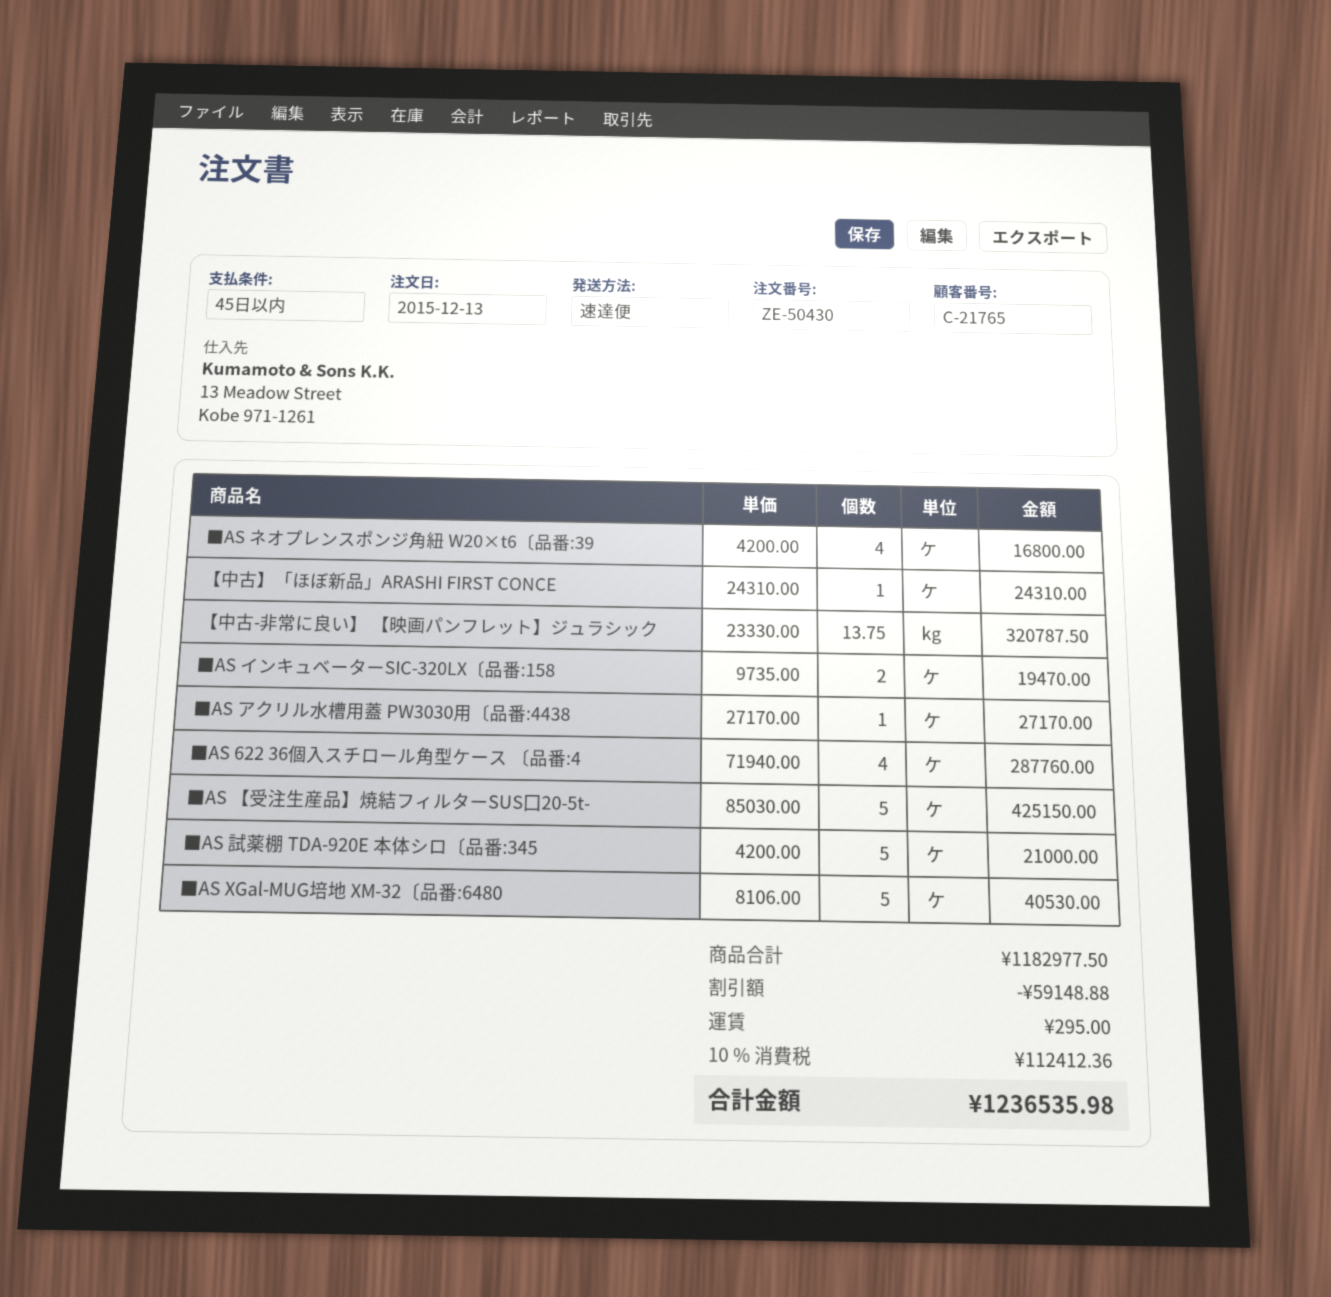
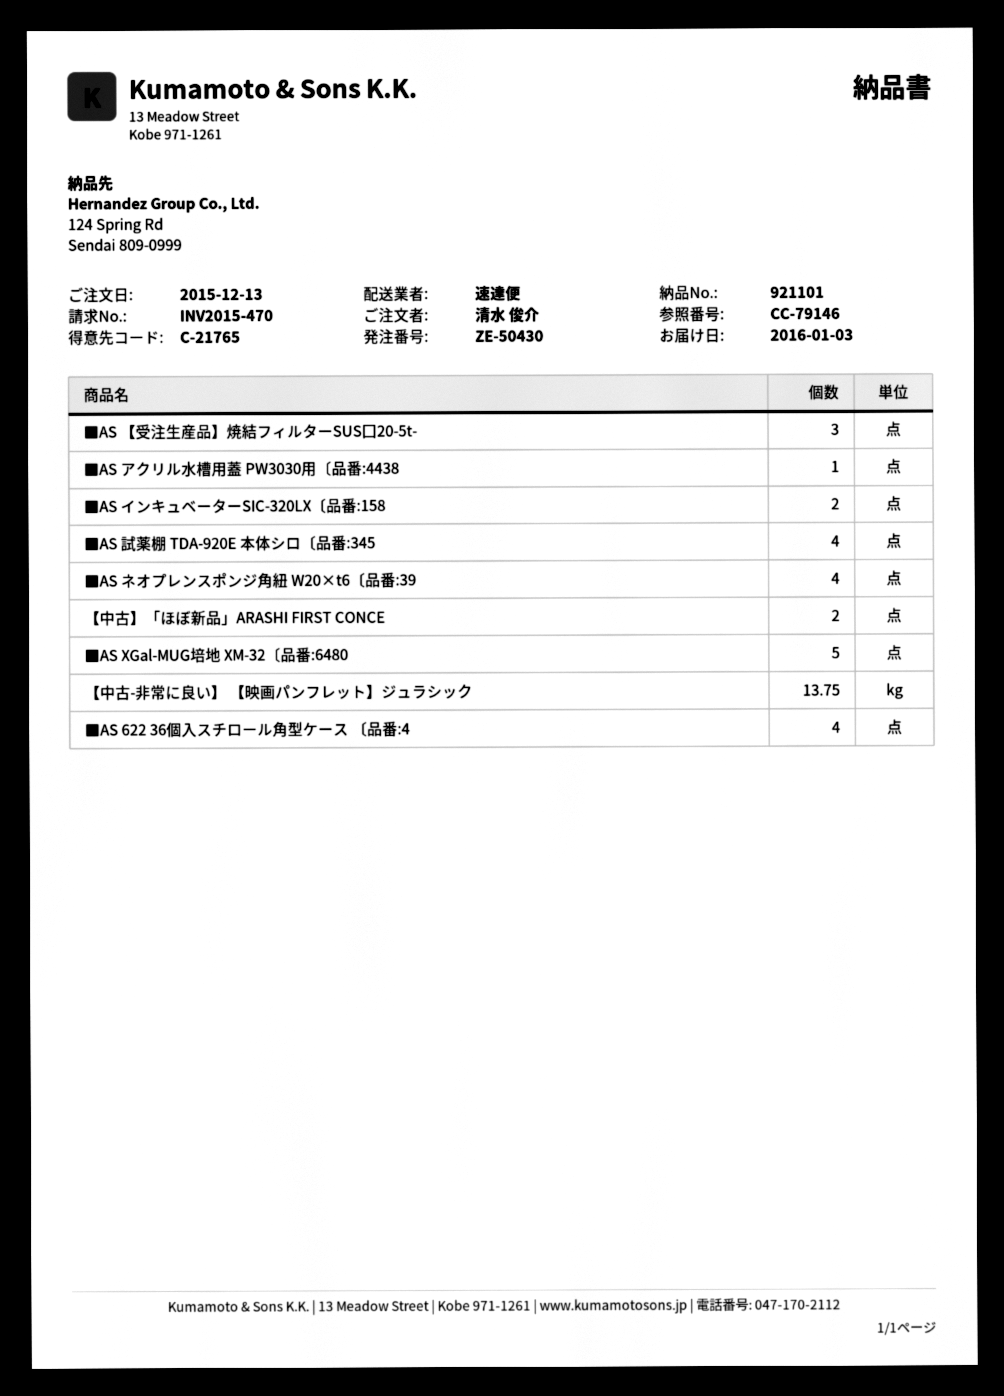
【中古】「ほぼ新品」ARASHI FIRST CONCE: 1 -> 2
■AS 【受注生産品】焼結フィルターSUS囗20-5t-: 5 -> 3
■AS 試薬棚 TDA-920E 本体シロ〔品番:345: 5 -> 4

